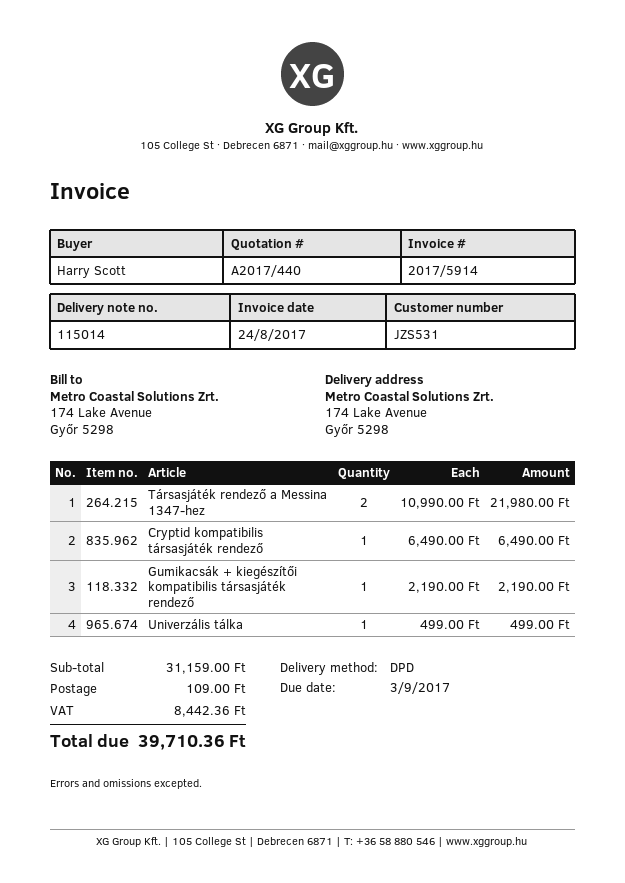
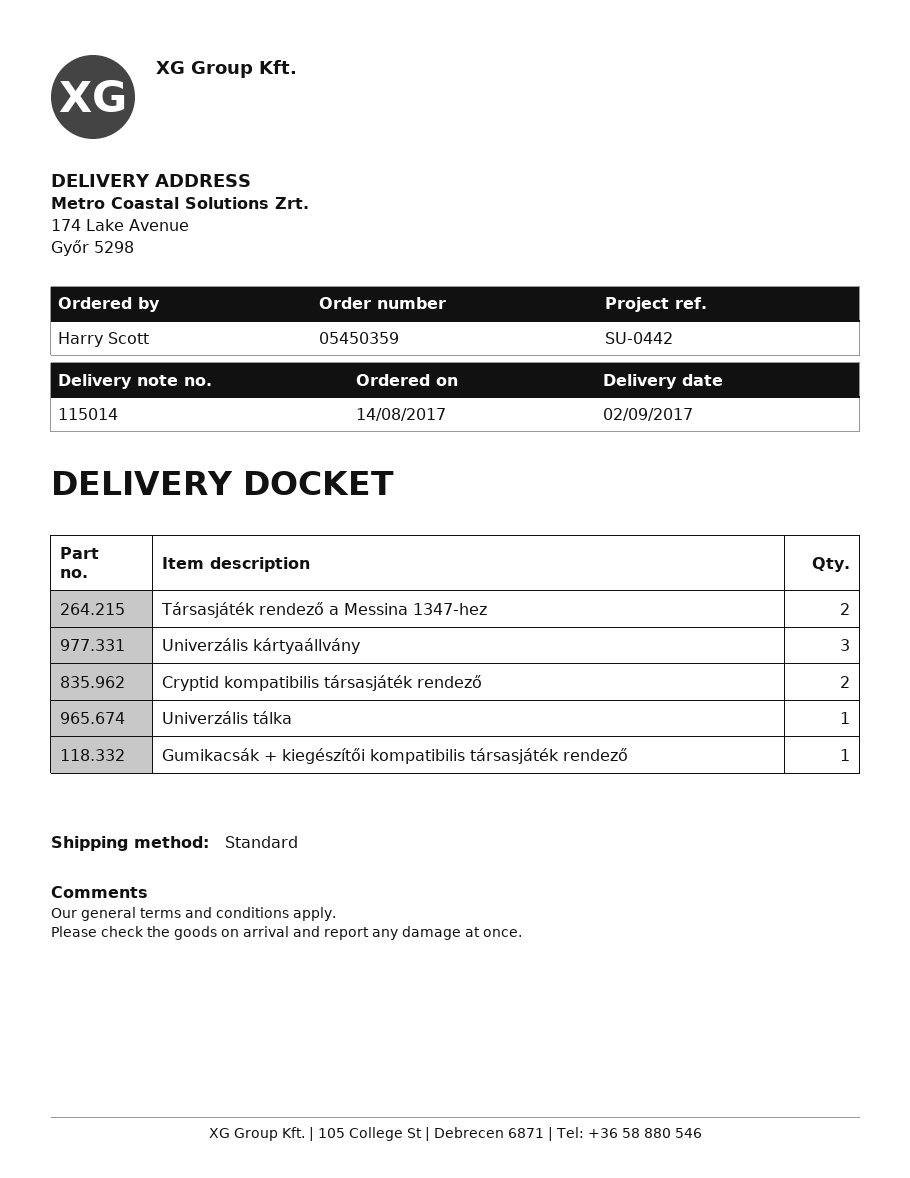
shipping method: DPD -> standard
Cryptid kompatibilis társasjáték rendező: 1 -> 2
Univerzális kártyaállvány: none -> 3

